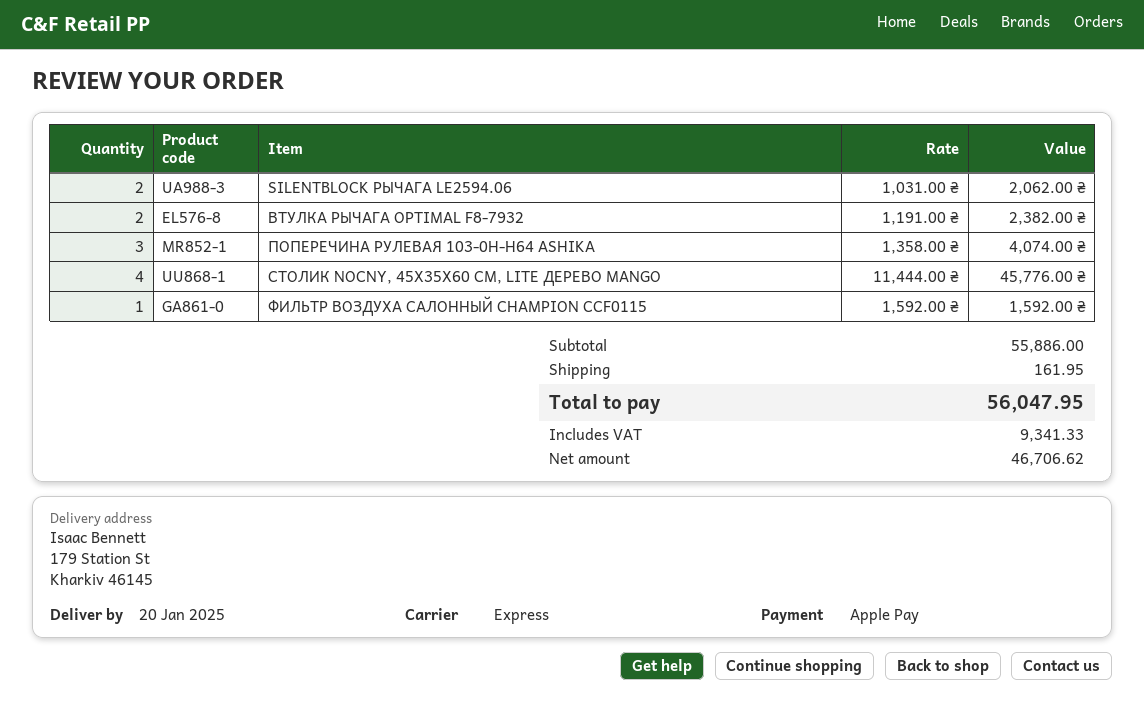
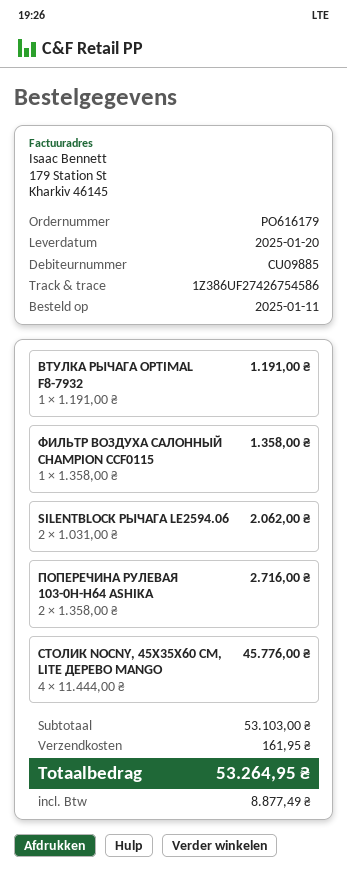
ВТУЛКА РЫЧАГА OPTIMAL F8-7932: 2 x 1191.00 = 2382.00 -> 1 x 1191.00 = 1191.00
ПОПЕРЕЧИНА РУЛЕВАЯ 103-0H-H64 ASHIKA: 3 x 1358.00 = 4074.00 -> 2 x 1358.00 = 2716.00
ФИЛЬТР ВОЗДУХА САЛОННЫЙ CHAMPION CCF0115: 1 x 1592.00 = 1592.00 -> 1 x 1358.00 = 1358.00
subtotal: 55886.00 -> 53103.00
tax: 9341.33 -> 8877.49
total: 56047.95 -> 53264.95

